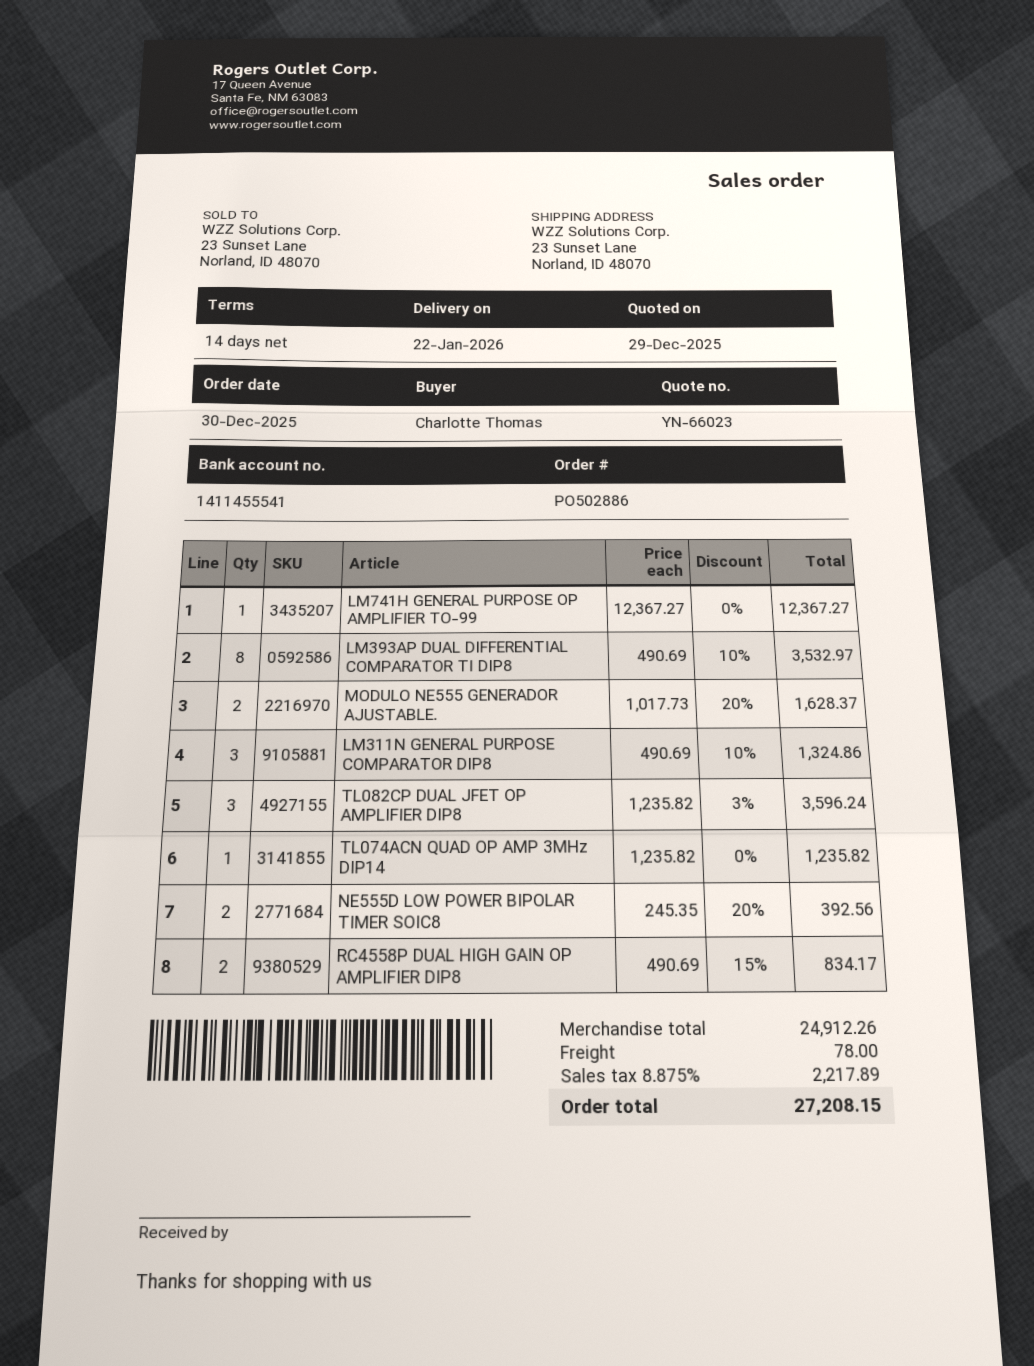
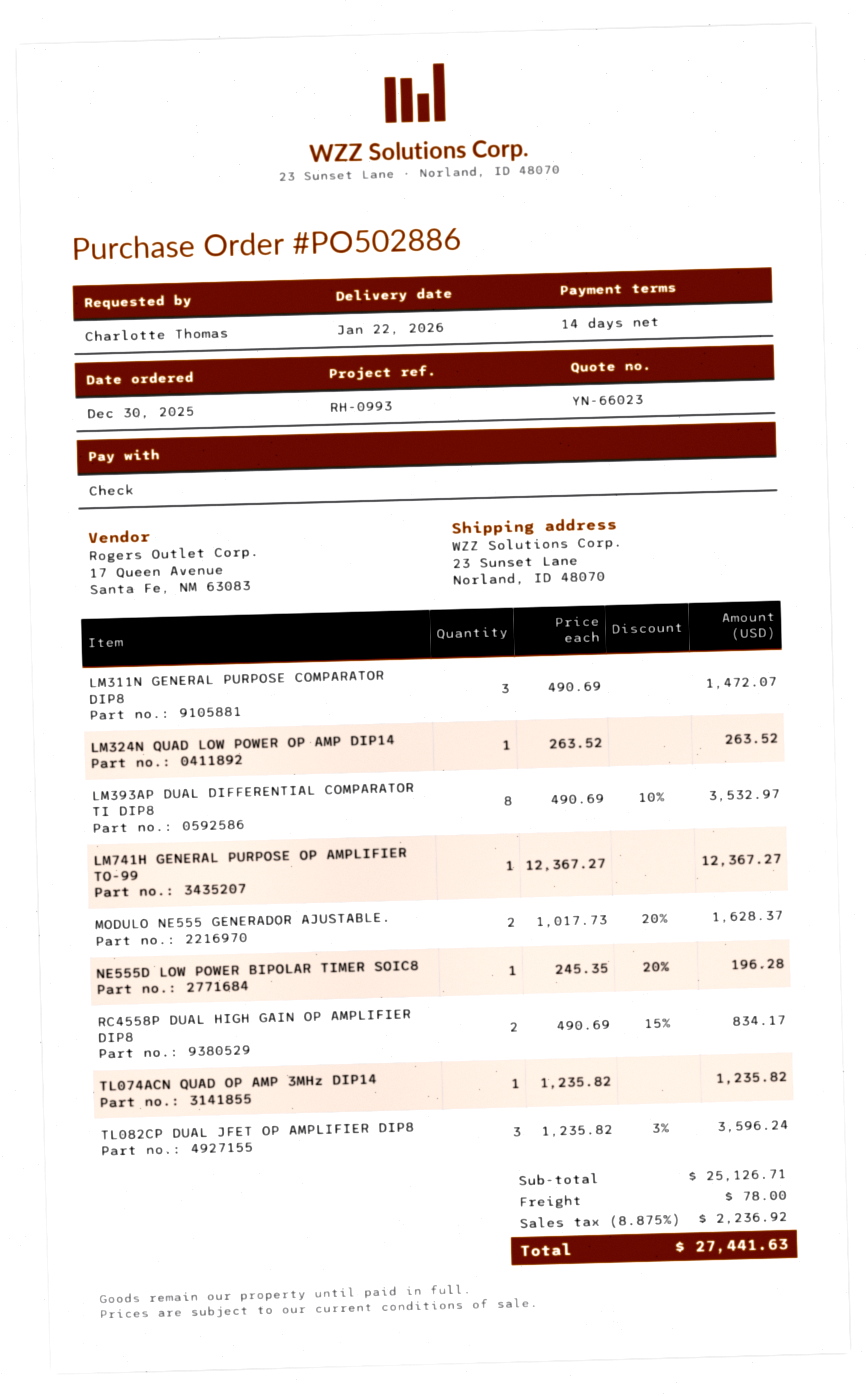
LM311N GENERAL PURPOSE COMPARATOR DIP8: 3 x 490.69 - 10% = 1324.86 -> 3 x 490.69 = 1472.07
NE555D LOW POWER BIPOLAR TIMER SOIC8: 2 x 245.35 - 20% = 392.56 -> 1 x 245.35 - 20% = 196.28
LM324N QUAD LOW POWER OP AMP DIP14: none -> 1 x 263.52 = 263.52
subtotal: 24912.26 -> 25126.71
tax: 8.875% = 2217.89 -> 8.875% = 2236.92
total: 27208.15 -> 27441.63

